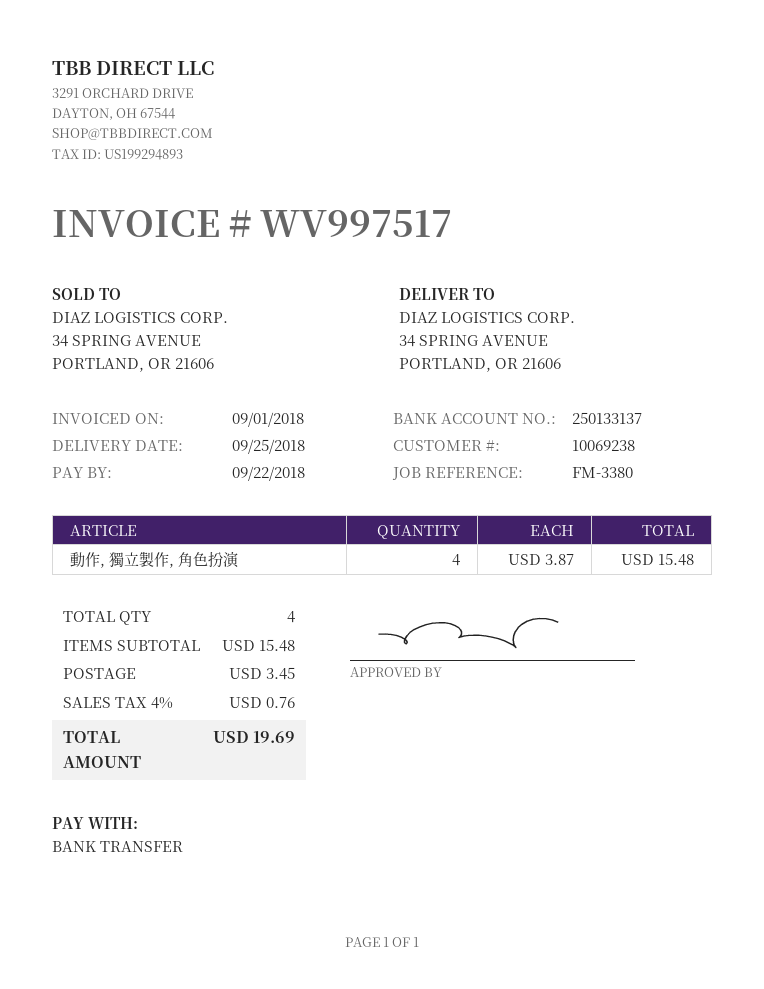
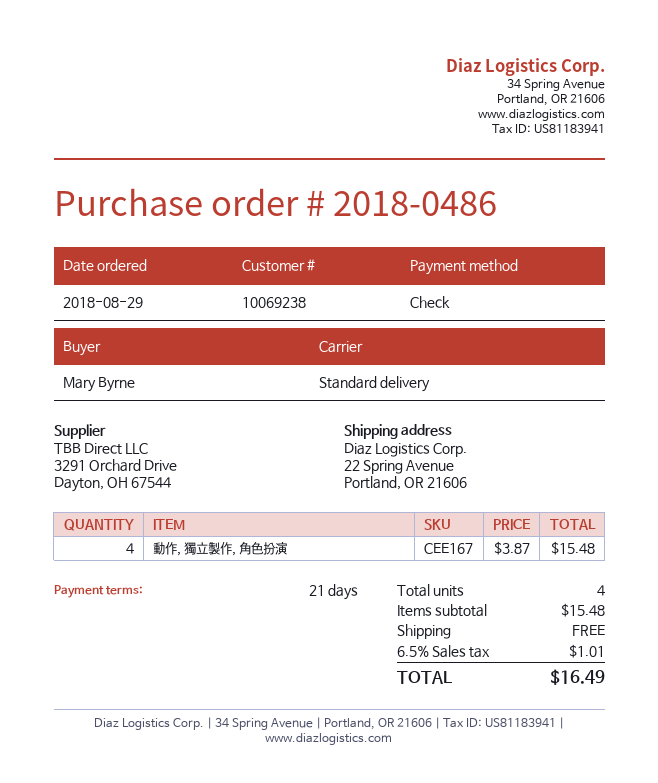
payment method: bank transfer -> cheque
ship to: 34 SPRING AVENUE, PORTLAND, OR 21606 -> 22 Spring Avenue, Portland, OR 21606
shipping: 3.45 -> 0.00
tax: 4% = 0.76 -> 6.5% = 1.01
total: 19.69 -> 16.49

